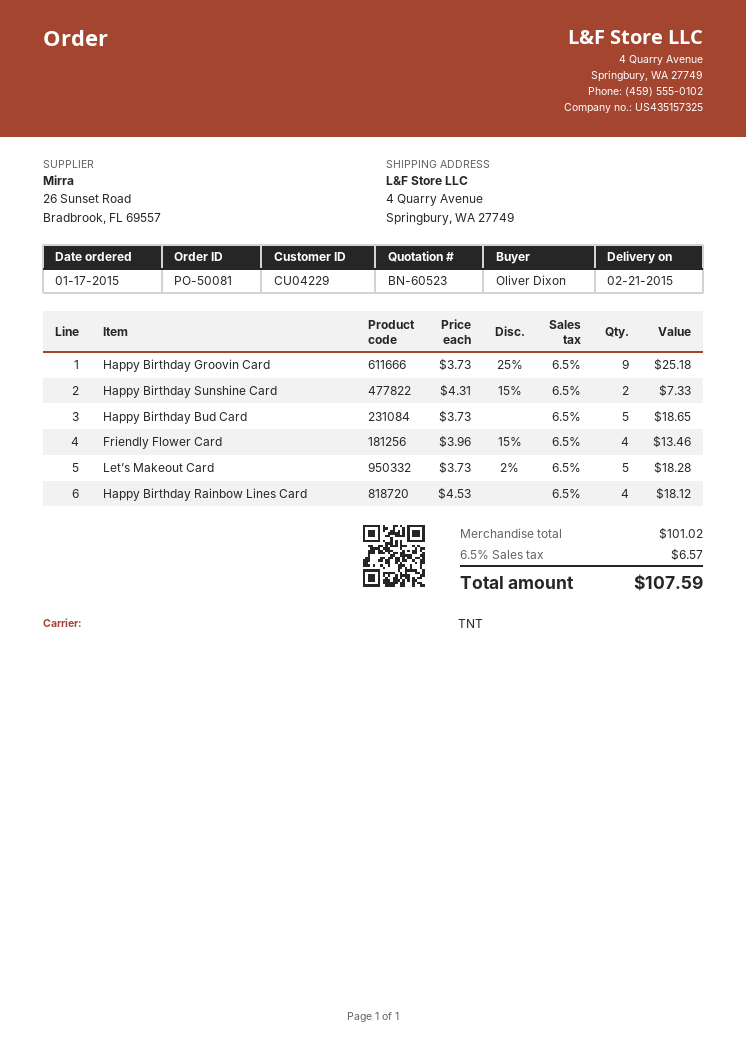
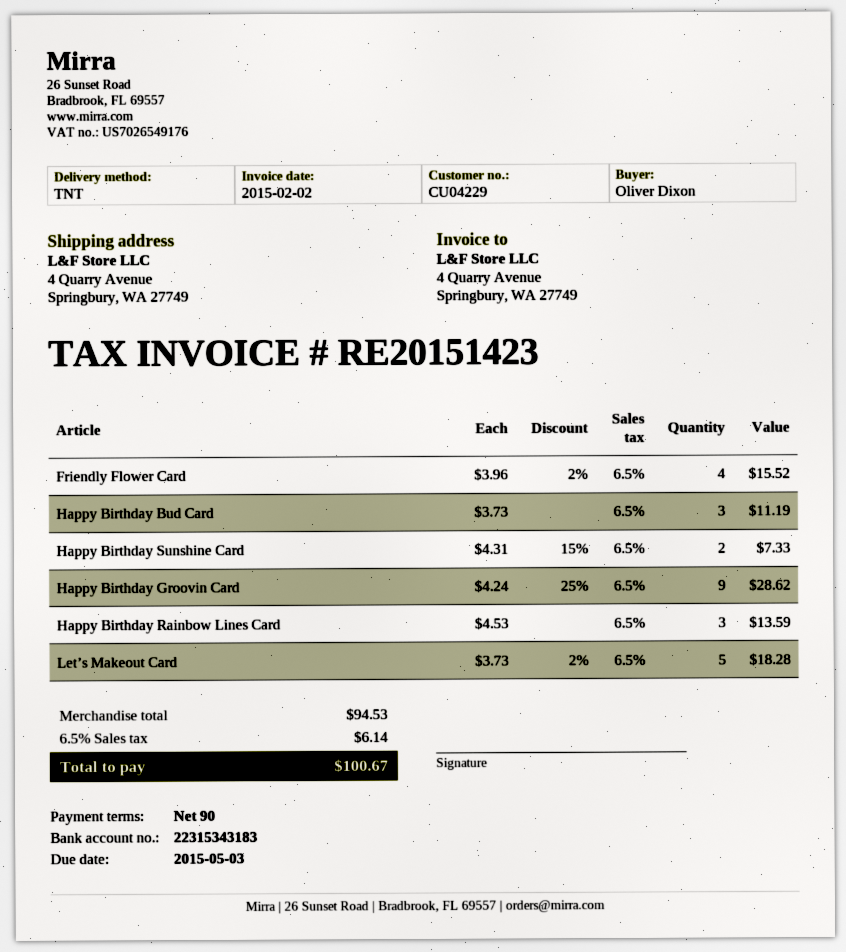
Happy Birthday Groovin Card: 9 x 3.73 - 25% = 25.18 -> 9 x 4.24 - 25% = 28.62
Happy Birthday Bud Card: 5 x 3.73 = 18.65 -> 3 x 3.73 = 11.19
Friendly Flower Card: 4 x 3.96 - 15% = 13.46 -> 4 x 3.96 - 2% = 15.52
Happy Birthday Rainbow Lines Card: 4 x 4.53 = 18.12 -> 3 x 4.53 = 13.59
subtotal: 101.02 -> 94.53
tax: 6.5% = 6.57 -> 6.5% = 6.14
total: 107.59 -> 100.67

